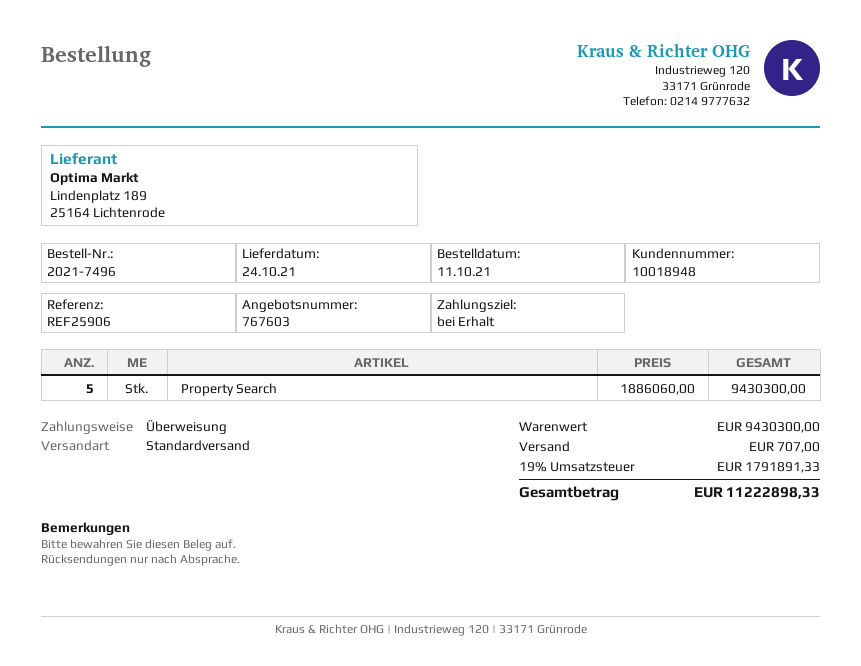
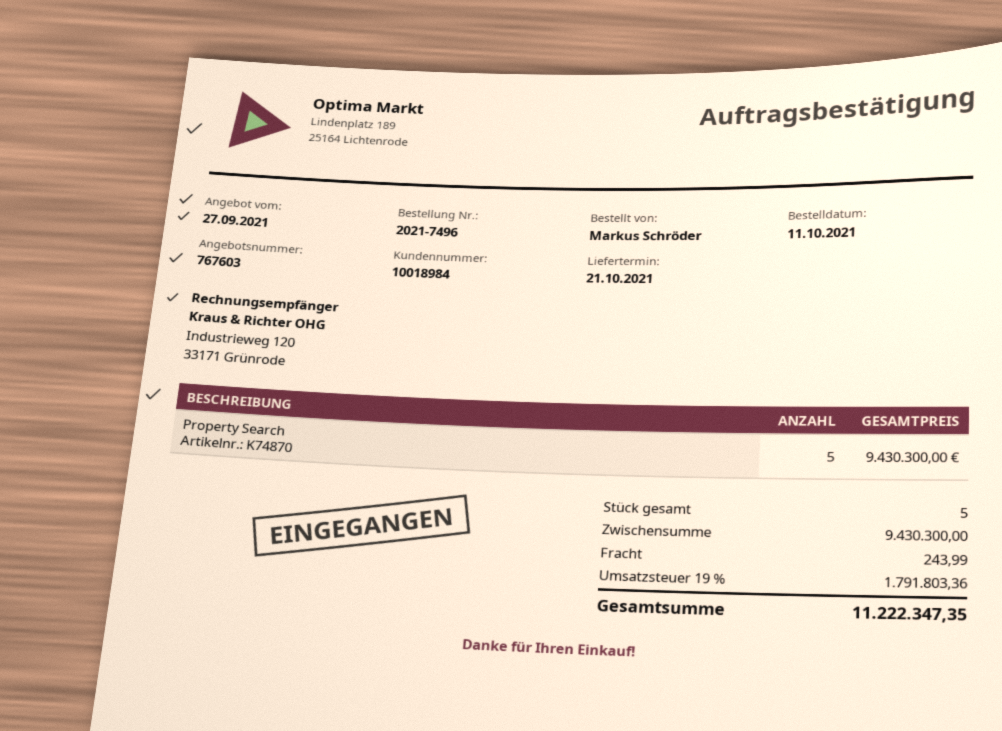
delivery date: 2021-10-24 -> 2021-10-21
customer number: 10018948 -> 10018984
shipping: 707.00 -> 243.99
tax: 19% = 1791891.33 -> 19% = 1791803.36
total: 11222898.33 -> 11222347.35

